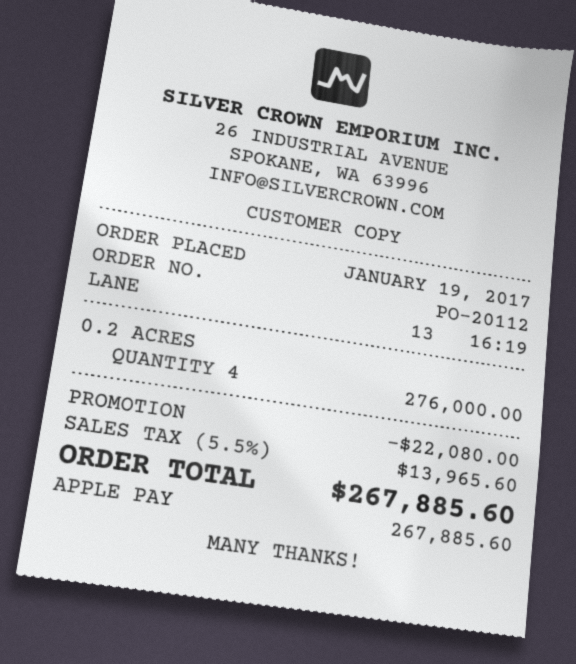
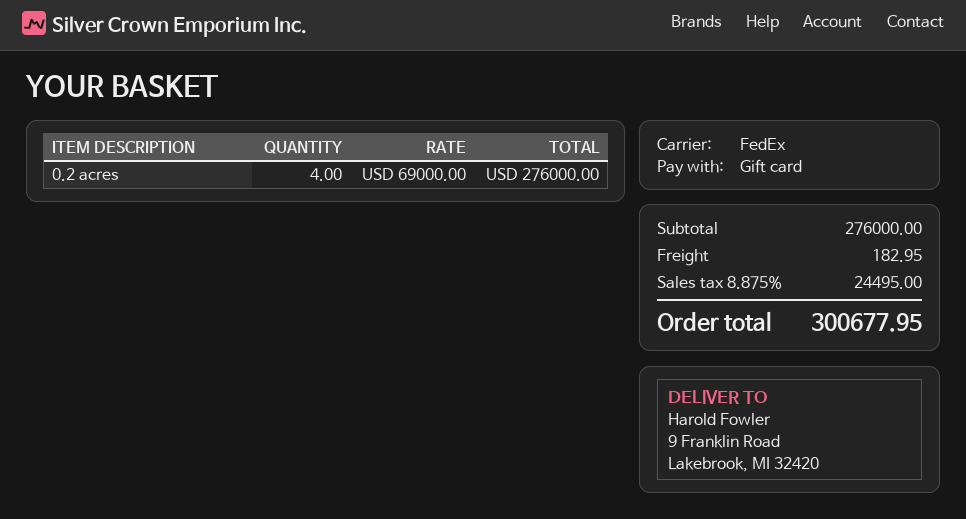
payment method: Apple Pay -> gift card
discount: 22080.00 -> none
shipping: none -> 182.95
tax: 5.5% = 13965.60 -> 8.875% = 24495.00
total: 267885.60 -> 300677.95

